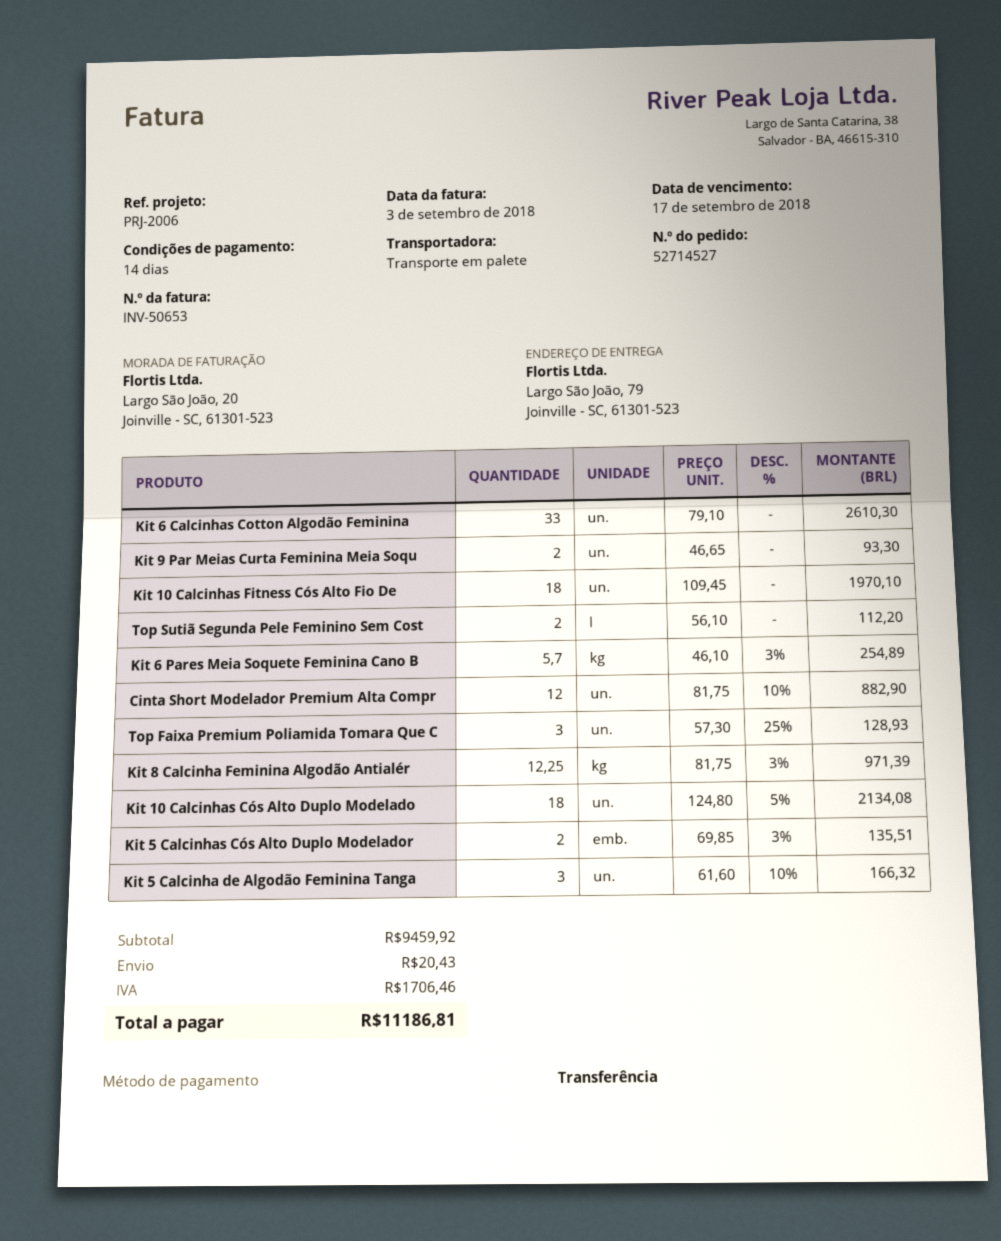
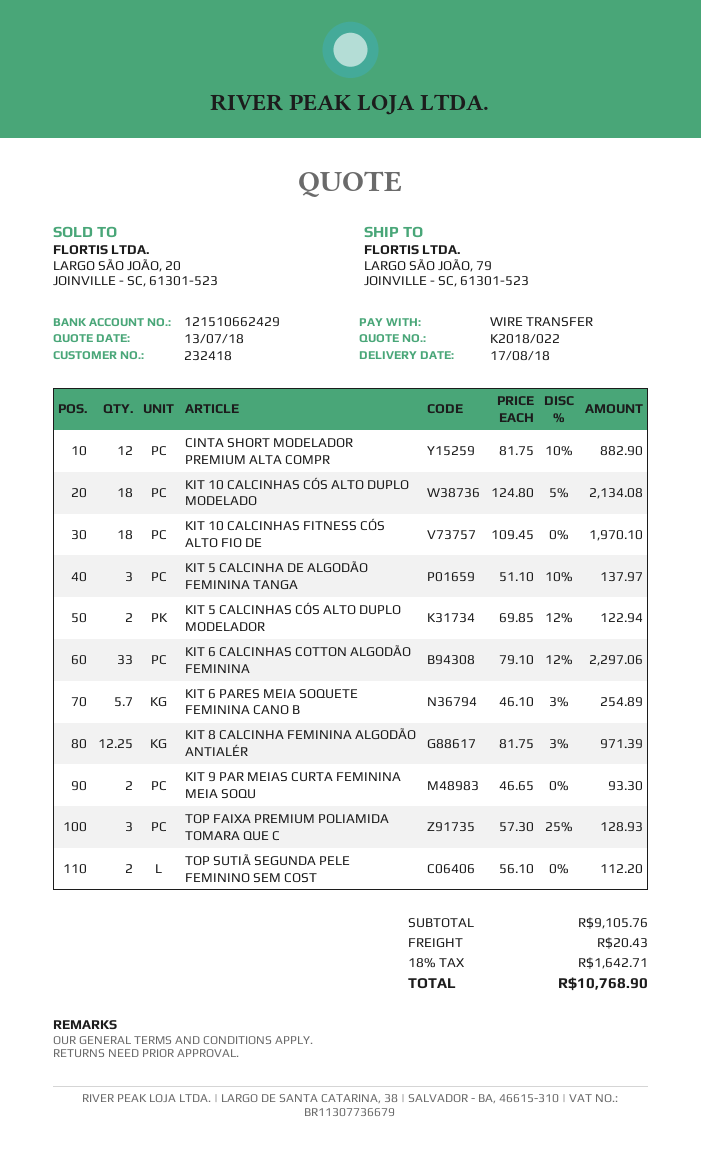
Kit 6 Calcinhas Cotton Algodão Feminina: 33 x 79.10 = 2610.30 -> 33 x 79.10 - 12% = 2297.06
Kit 5 Calcinhas Cós Alto Duplo Modelador: 2 x 69.85 - 3% = 135.51 -> 2 x 69.85 - 12% = 122.94
Kit 5 Calcinha de Algodão Feminina Tanga: 3 x 61.60 - 10% = 166.32 -> 3 x 51.10 - 10% = 137.97
subtotal: 9459.92 -> 9105.76
tax: 1706.46 -> 1642.71
total: 11186.81 -> 10768.90

